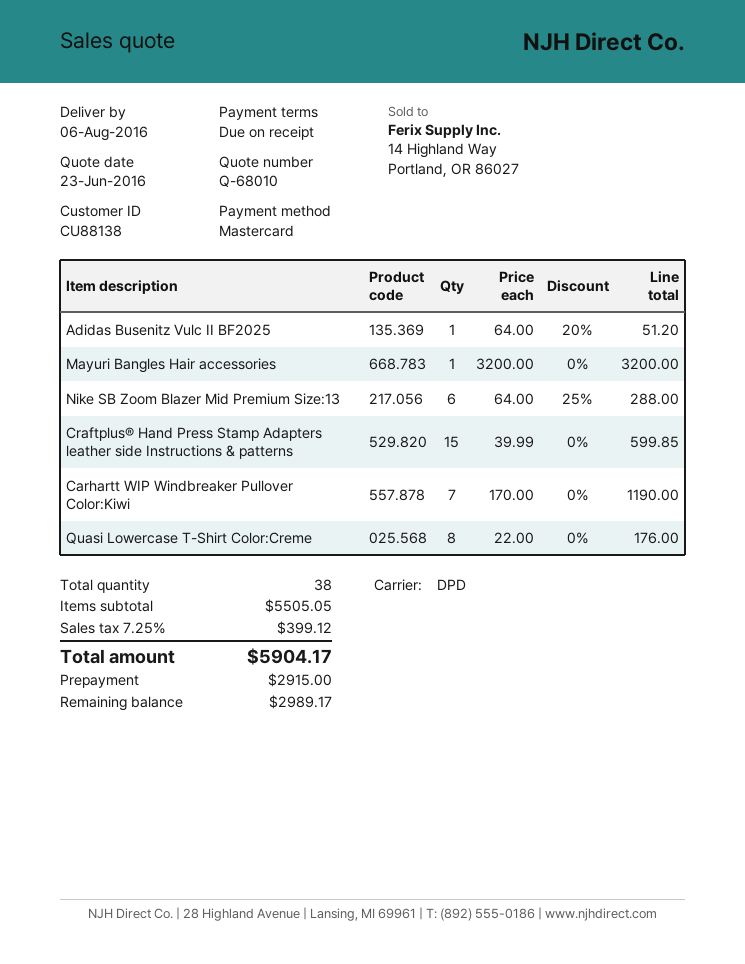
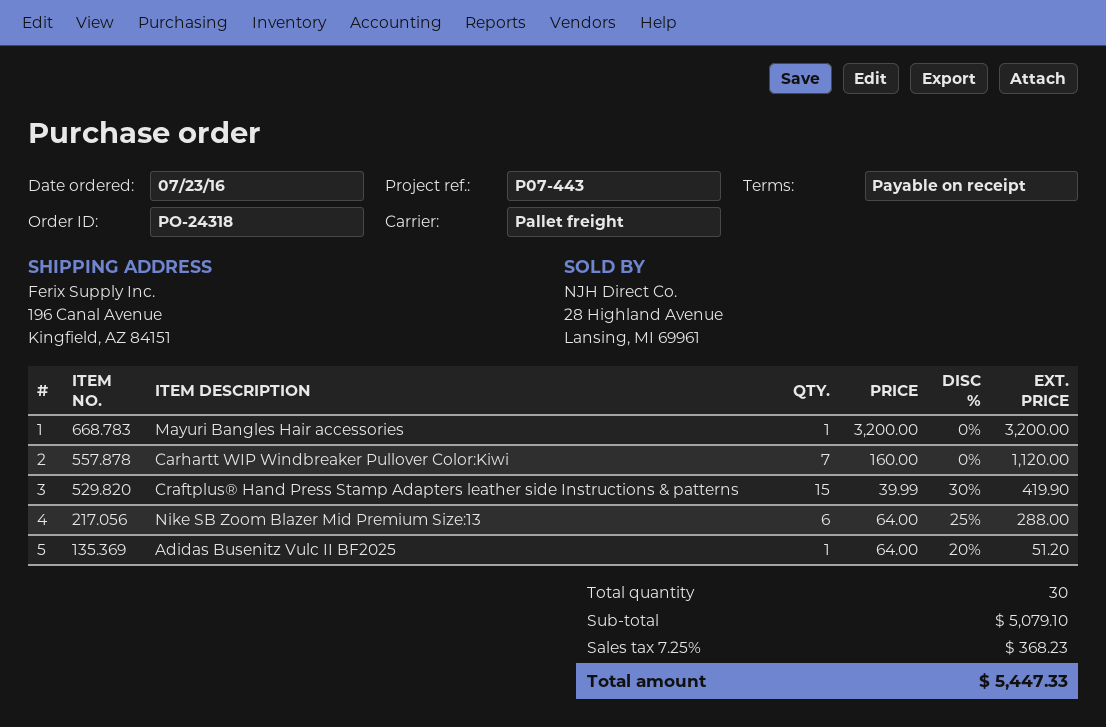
shipping method: DPD -> pallet freight
Craftplus® Hand Press Stamp Adapters leather side Instructions & patterns: 15 x 39.99 = 599.85 -> 15 x 39.99 - 30% = 419.90
Carhartt WIP Windbreaker Pullover Color:Kiwi: 7 x 170.00 = 1190.00 -> 7 x 160.00 = 1120.00
Quasi Lowercase T-Shirt Color:Creme: 8 x 22.00 = 176.00 -> none
total quantity: 38 -> 30
subtotal: 5505.05 -> 5079.10
tax: 7.25% = 399.12 -> 7.25% = 368.23
total: 5904.17 -> 5447.33

